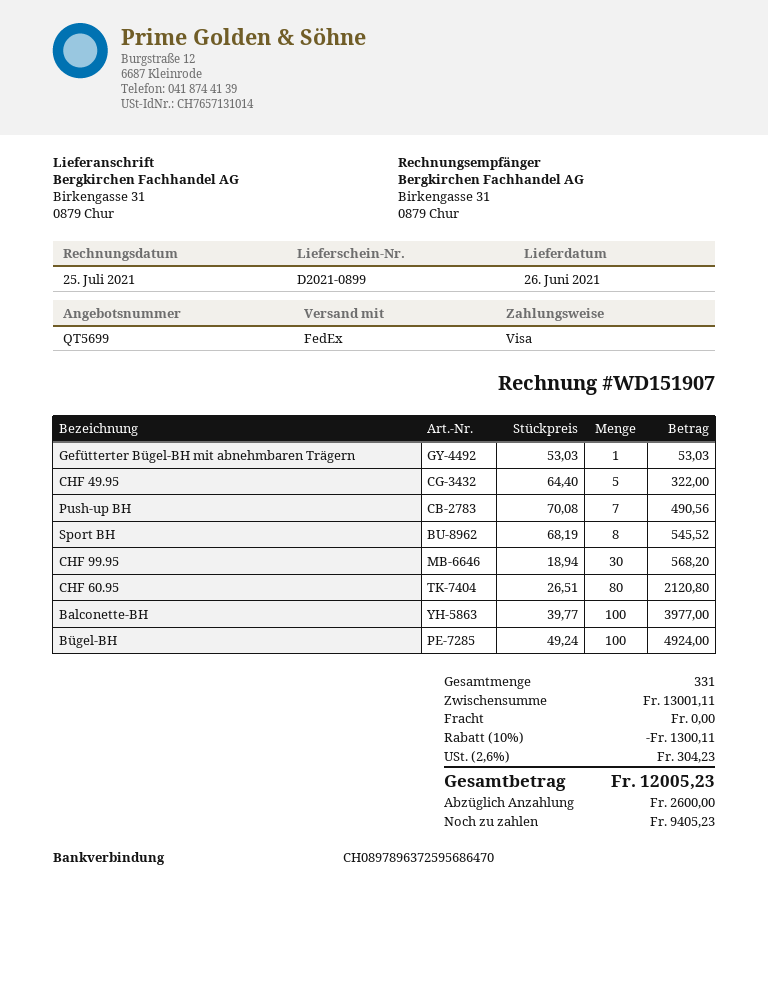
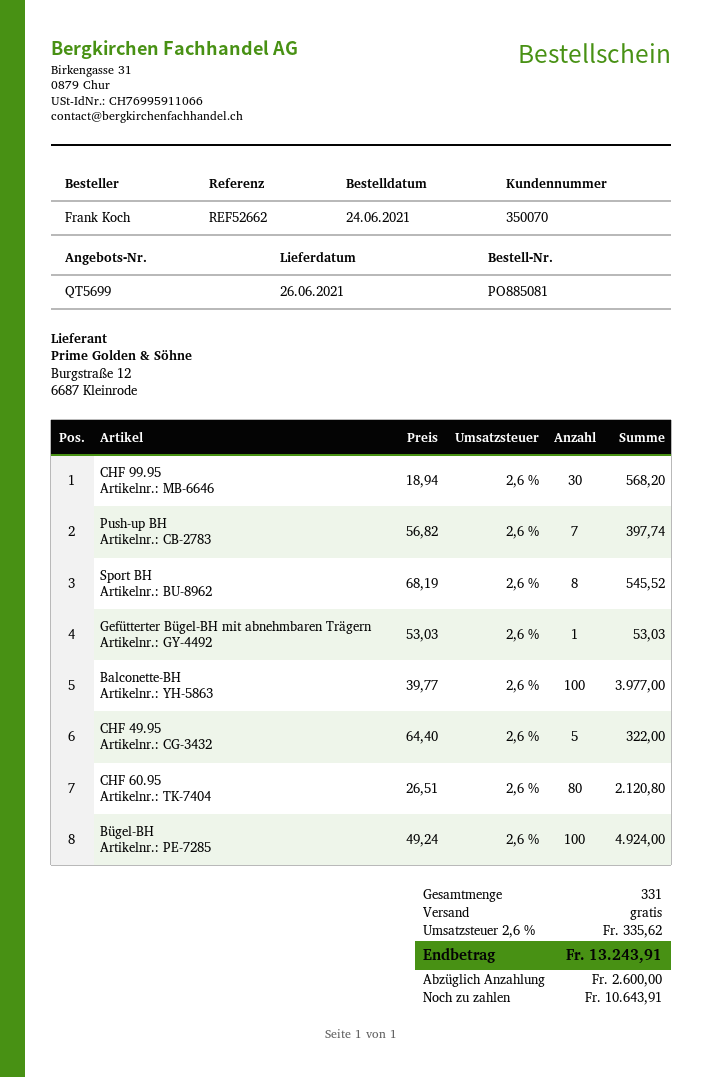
Push-up BH: 7 x 70.08 = 490.56 -> 7 x 56.82 = 397.74
discount: 10% = 1300.11 -> none
tax: 2.6% = 304.23 -> 2.6% = 335.62
total: 12005.23 -> 13243.91
balance: 9405.23 -> 10643.91

